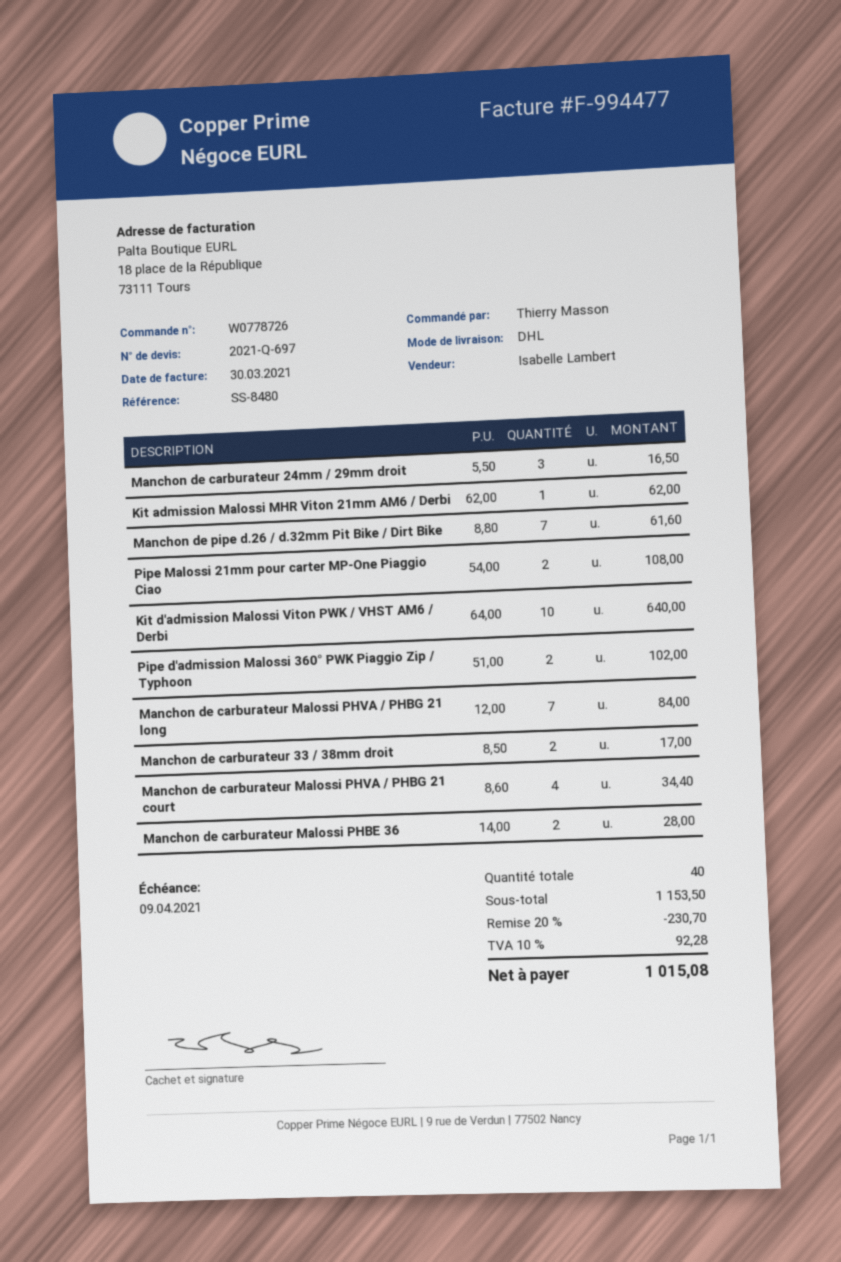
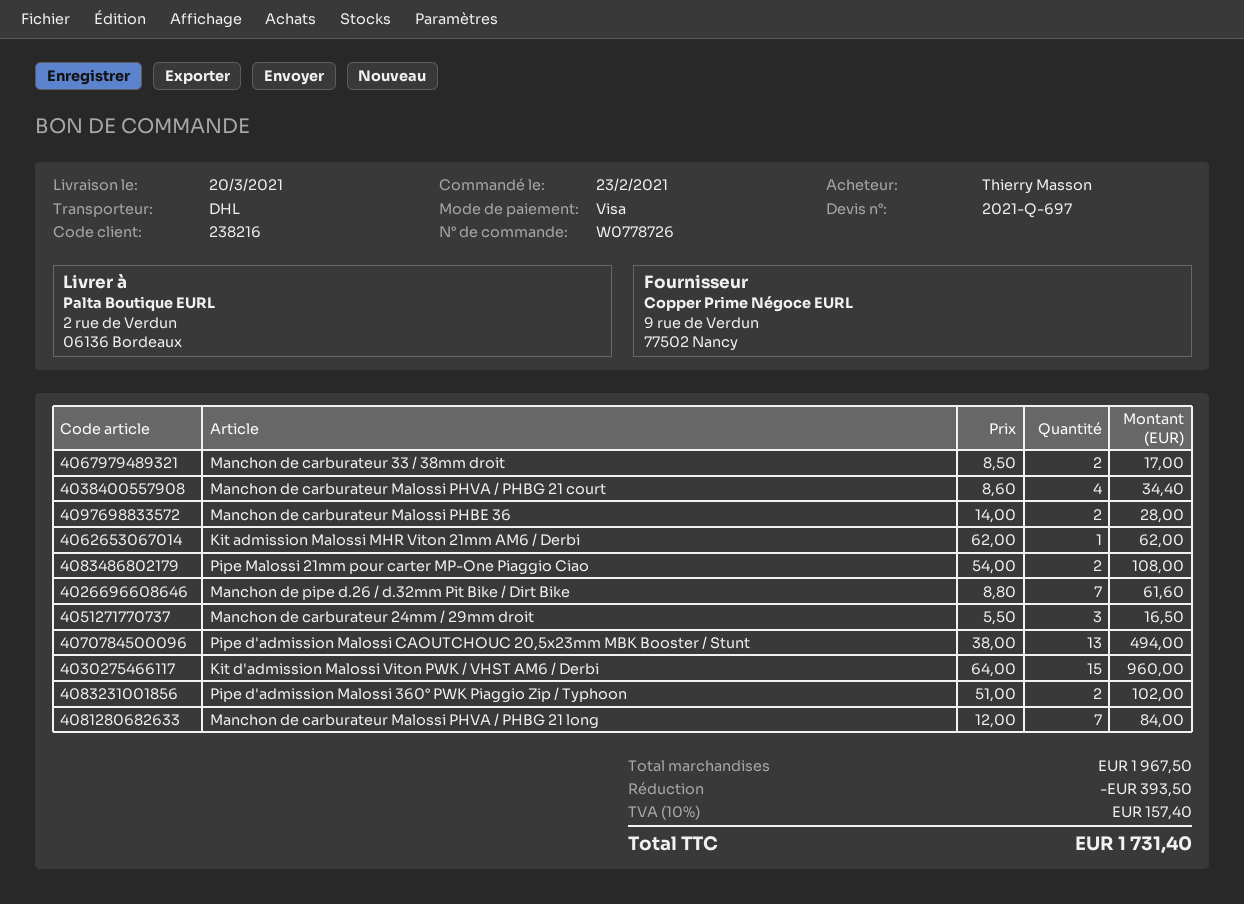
Kit d'admission Malossi Viton PWK / VHST AM6 / Derbi: 10 x 64.00 = 640.00 -> 15 x 64.00 = 960.00
Pipe d'admission Malossi CAOUTCHOUC 20,5x23mm MBK Booster / Stunt: none -> 13 x 38.00 = 494.00
subtotal: 1153.50 -> 1967.50
discount: 230.70 -> 393.50
tax: 10% = 92.28 -> 10% = 157.40
total: 1015.08 -> 1731.40

